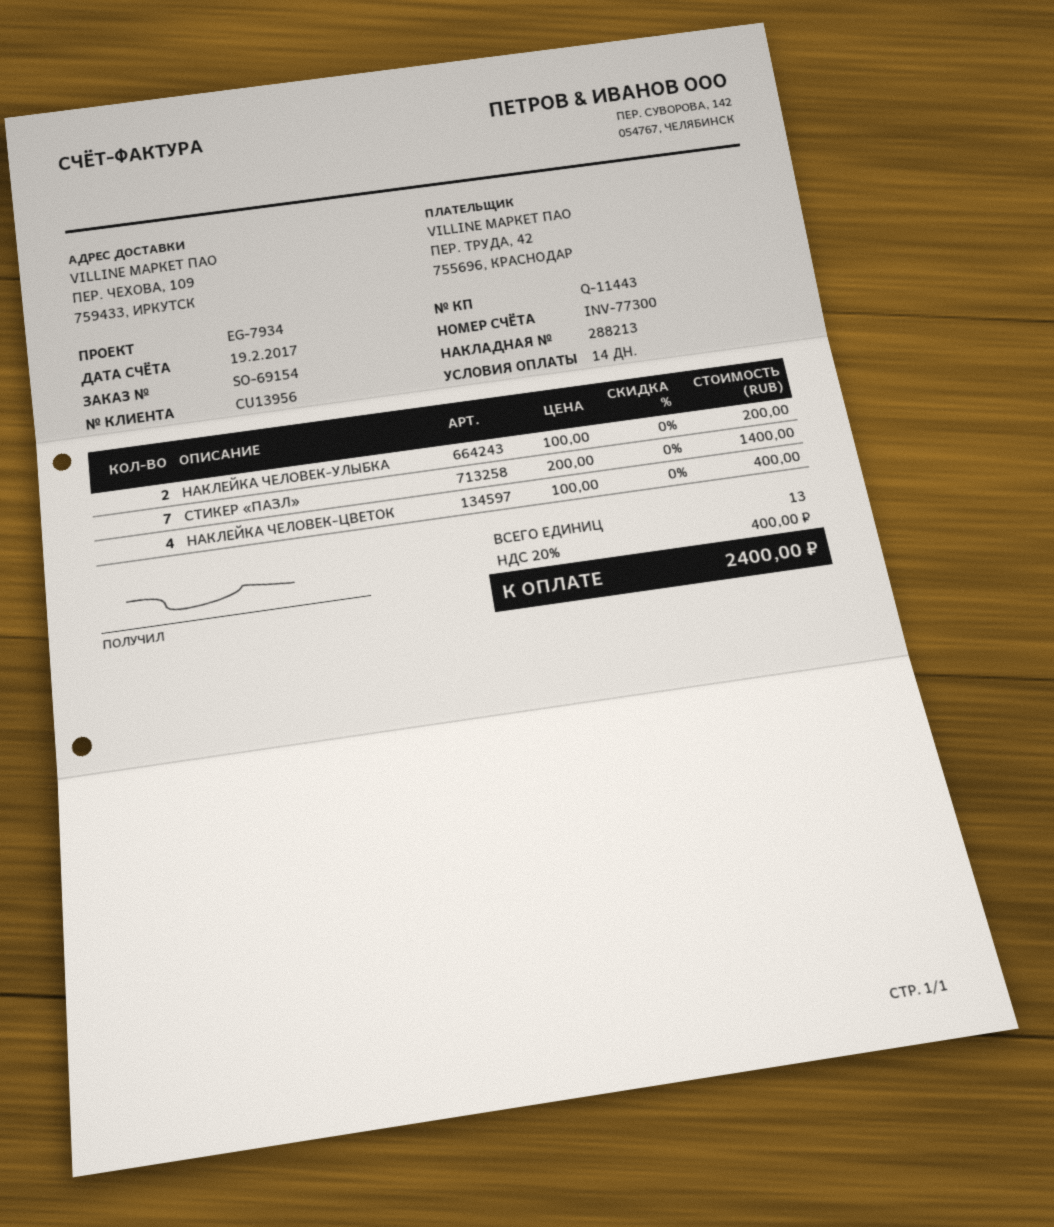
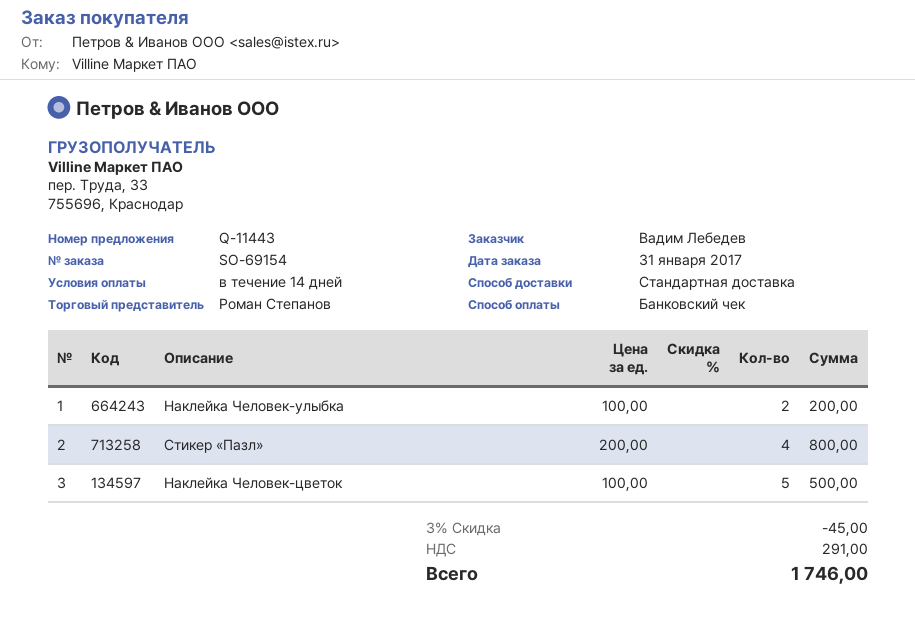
ship to: ПЕР. ЧЕХОВА, 109, 759433, ИРКУТСК -> пер. Труда, 33, 755696, Краснодар
СТИКЕР «ПАЗЛ»: 7 x 200.00 = 1400.00 -> 4 x 200.00 = 800.00
НАКЛЕЙКА ЧЕЛОВЕК-ЦВЕТОК: 4 x 100.00 = 400.00 -> 5 x 100.00 = 500.00
discount: none -> 3% = 45.00
tax: 400.00 -> 291.00
total: 2400.00 -> 1746.00

